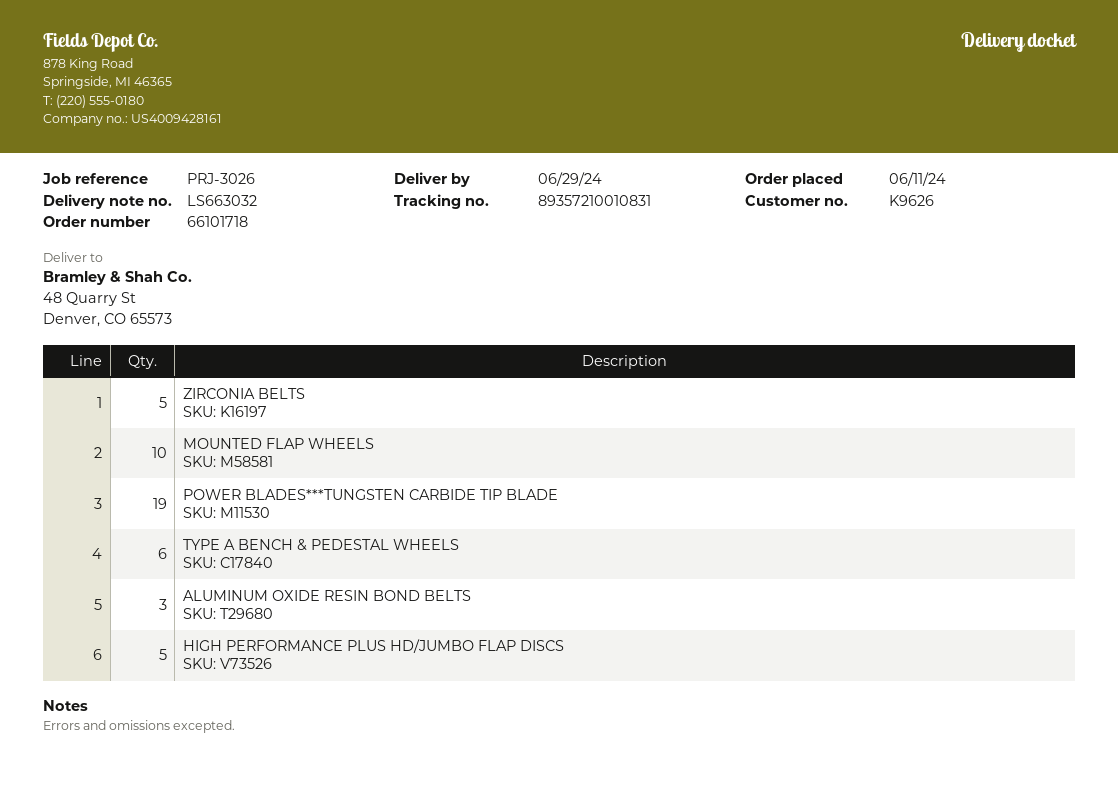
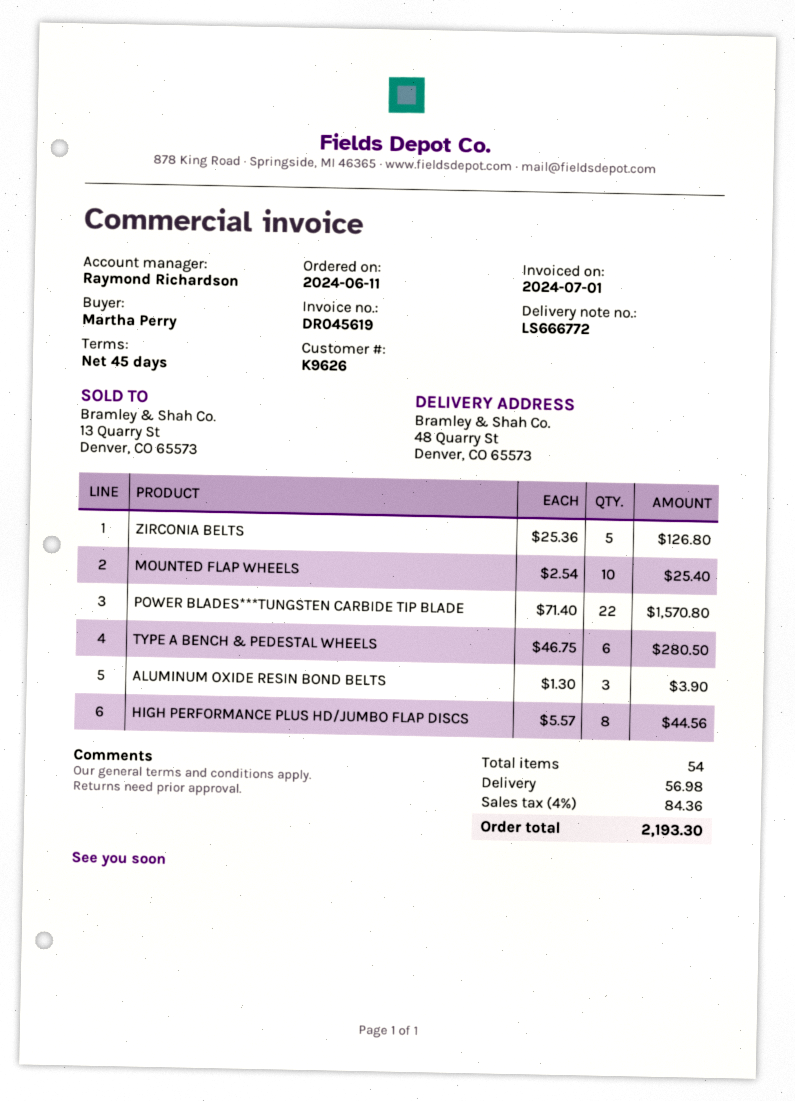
delivery note number: LS663032 -> LS666772
POWER BLADES***TUNGSTEN CARBIDE TIP BLADE: 19 -> 22
HIGH PERFORMANCE PLUS HD/JUMBO FLAP DISCS: 5 -> 8

